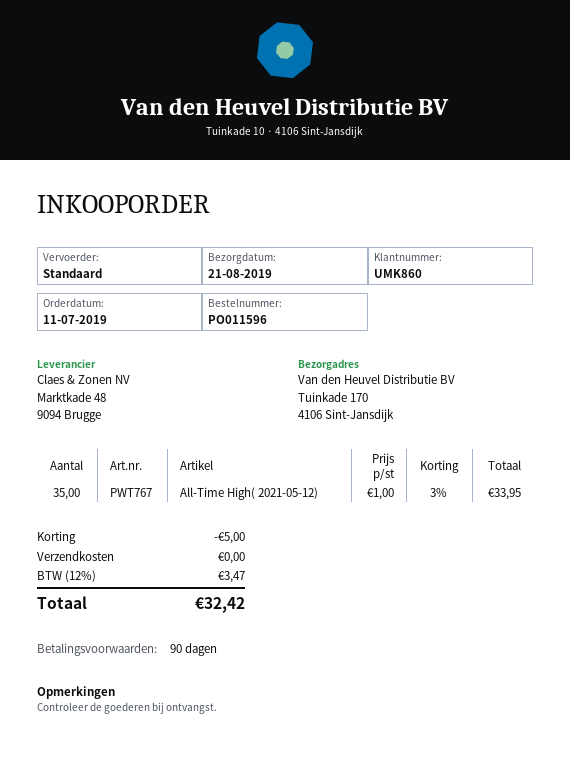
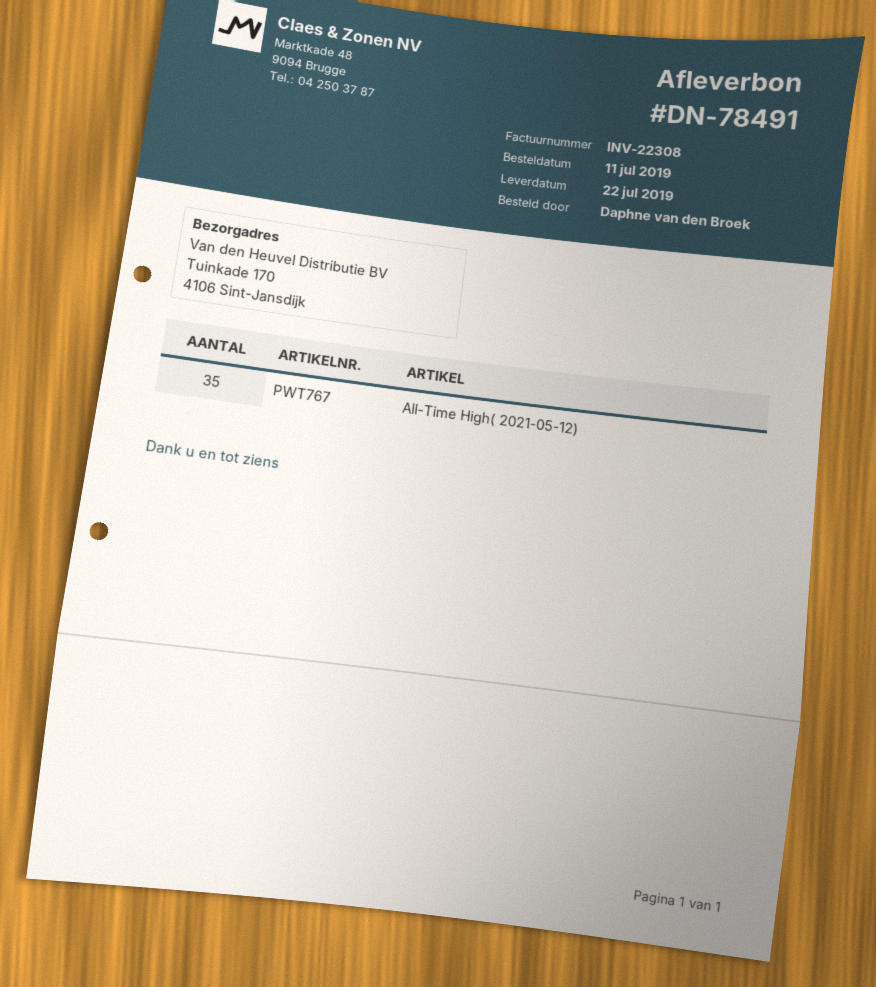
delivery date: 2019-08-21 -> 2019-07-22

